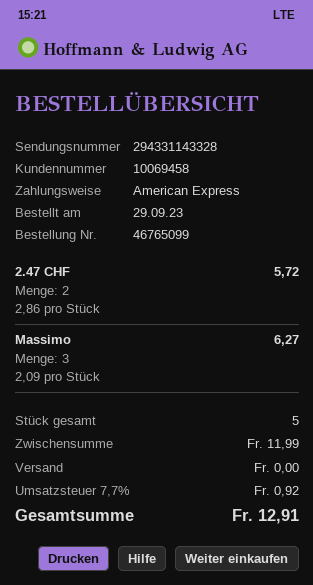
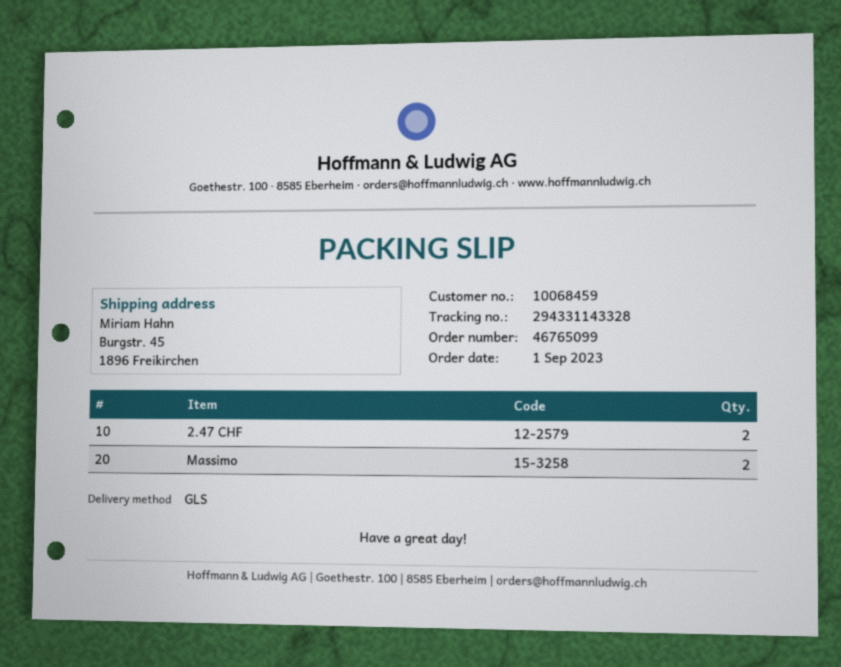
order date: 2023-09-29 -> 2023-09-01
customer number: 10069458 -> 10068459
Massimo: 3 -> 2

